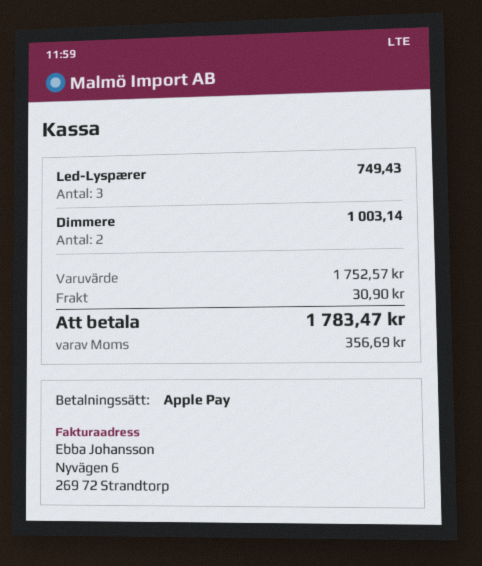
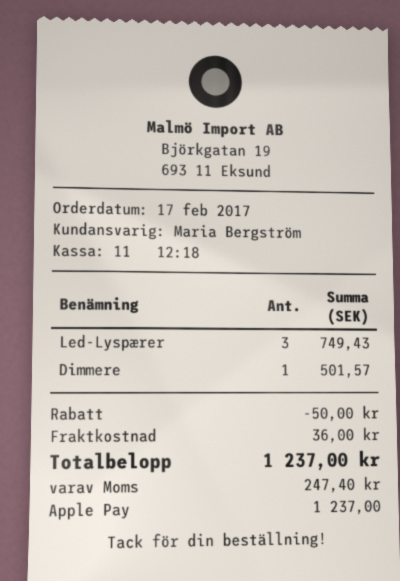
Dimmere: 2 for 1003.14 -> 1 for 501.57
discount: none -> 50.00
shipping: 30.90 -> 36.00
tax: 356.69 -> 247.40
total: 1783.47 -> 1237.00

